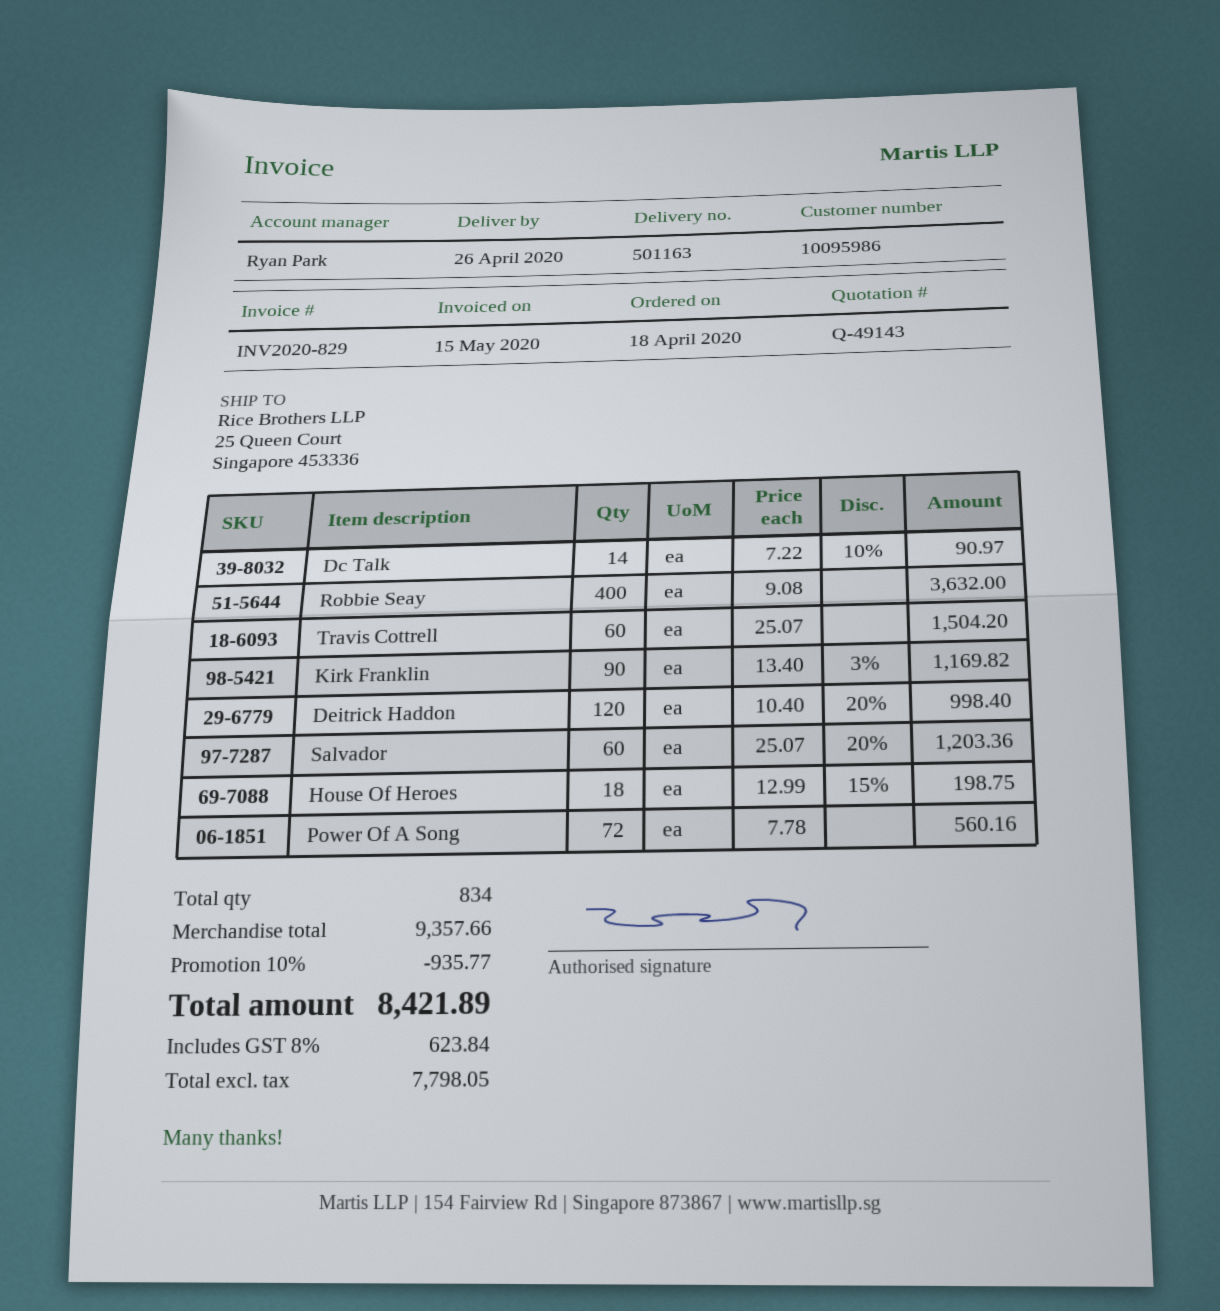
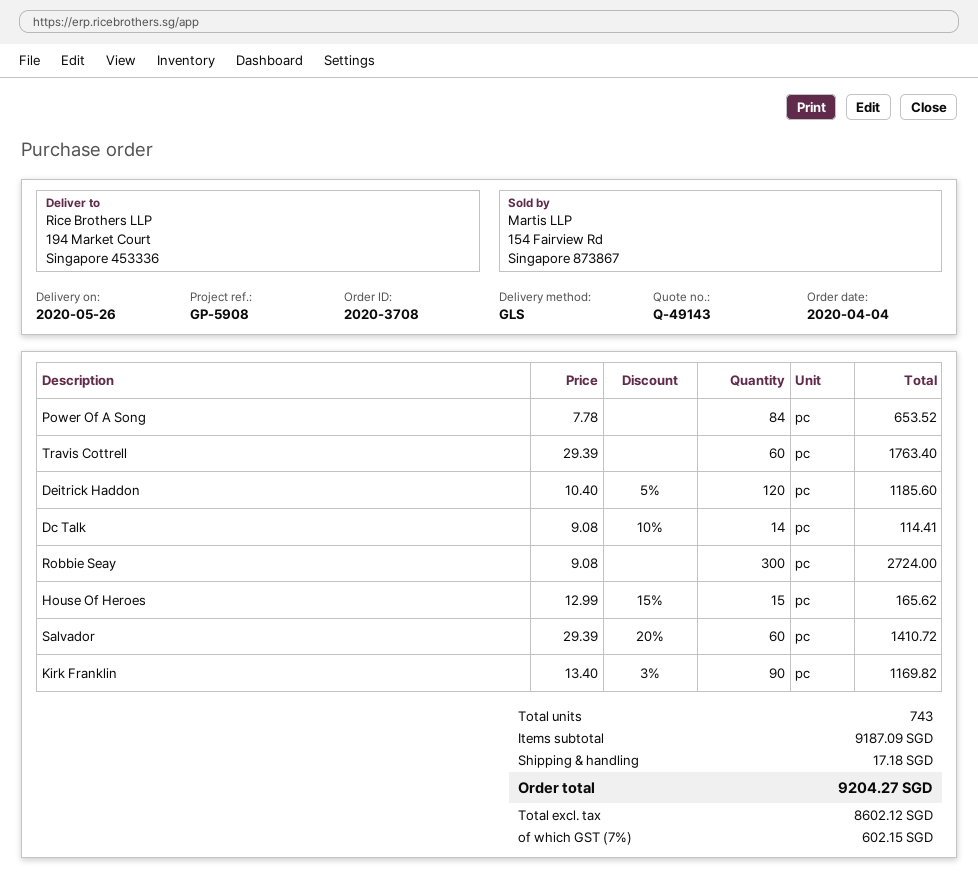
order date: 2020-04-18 -> 2020-04-04
delivery date: 2020-04-26 -> 2020-05-26
ship to: 25 Queen Court, Singapore 453336 -> 194 Market Court, Singapore 453336
Dc Talk: 14 x 7.22 - 10% = 90.97 -> 14 x 9.08 - 10% = 114.41
Robbie Seay: 400 x 9.08 = 3632.00 -> 300 x 9.08 = 2724.00
Travis Cottrell: 60 x 25.07 = 1504.20 -> 60 x 29.39 = 1763.40
Deitrick Haddon: 120 x 10.40 - 20% = 998.40 -> 120 x 10.40 - 5% = 1185.60
Salvador: 60 x 25.07 - 20% = 1203.36 -> 60 x 29.39 - 20% = 1410.72
House Of Heroes: 18 x 12.99 - 15% = 198.75 -> 15 x 12.99 - 15% = 165.62
Power Of A Song: 72 x 7.78 = 560.16 -> 84 x 7.78 = 653.52
total quantity: 834 -> 743
subtotal: 9357.66 -> 9187.09
discount: 10% = 935.77 -> none
shipping: none -> 17.18
net: 7798.05 -> 8602.12
tax: 8% = 623.84 -> 7% = 602.15
total: 8421.89 -> 9204.27

